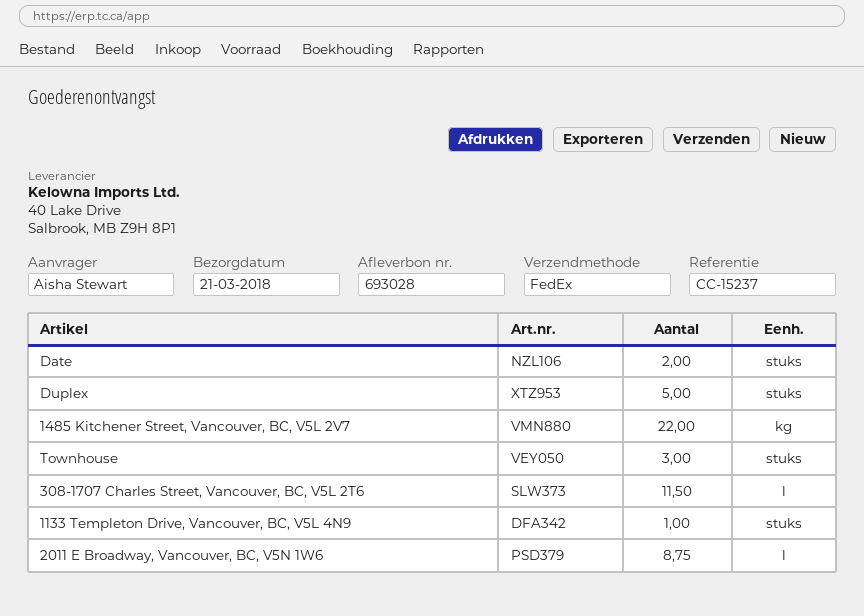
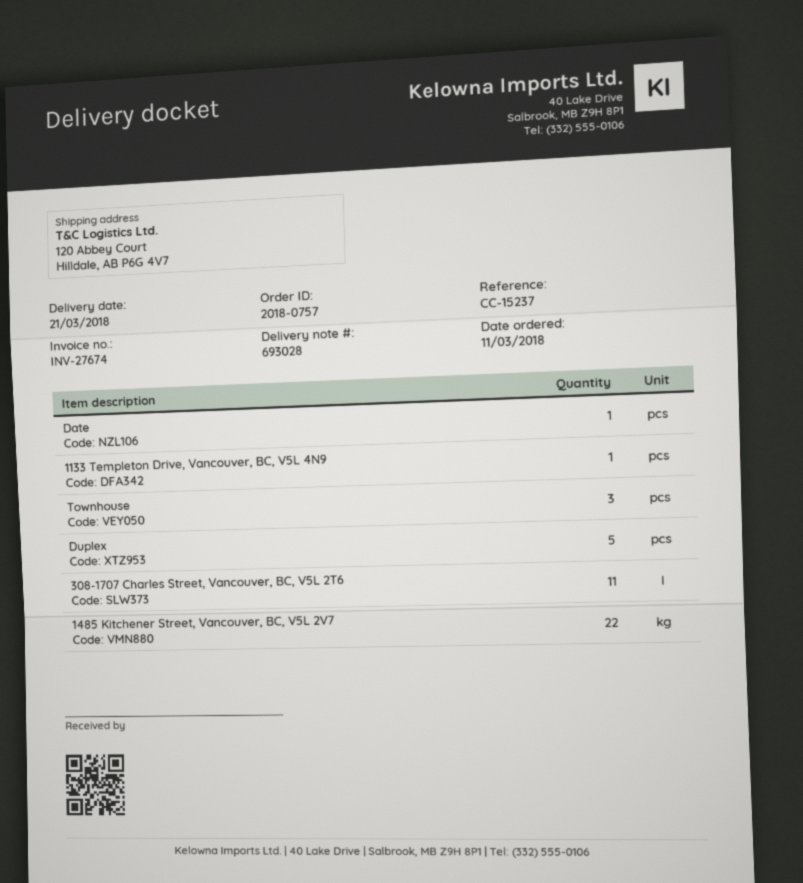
Date: 2 -> 1
308-1707 Charles Street, Vancouver, BC, V5L 2T6: 11.5 -> 11
2011 E Broadway, Vancouver, BC, V5N 1W6: 8.75 -> none

